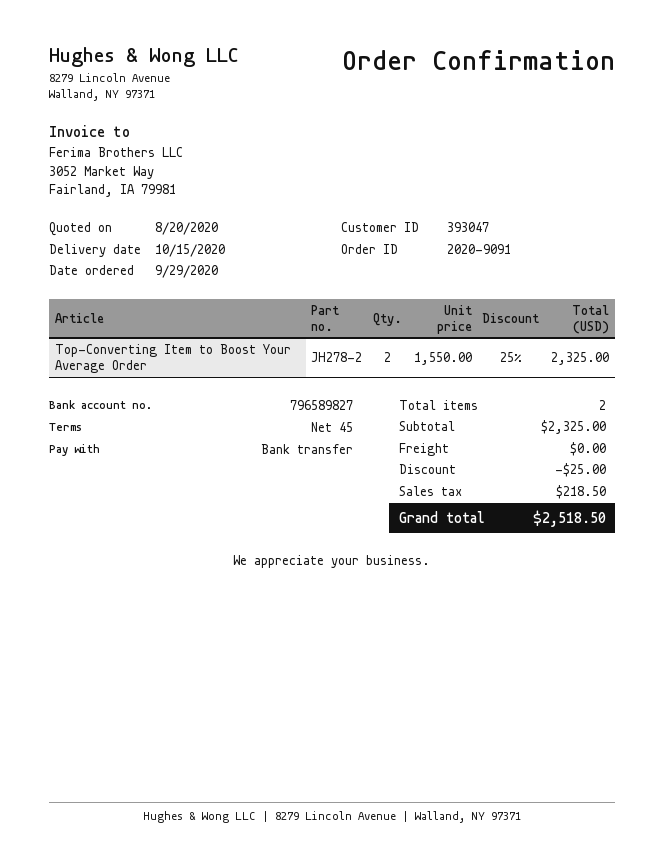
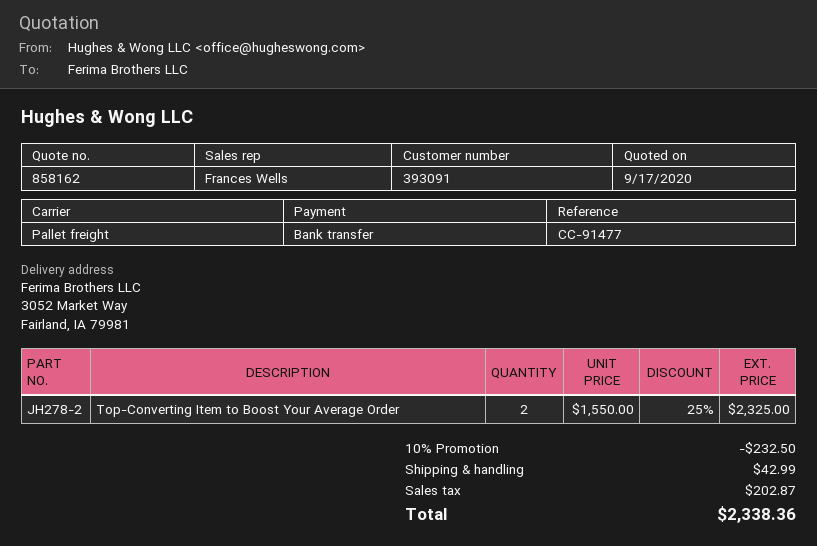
quote date: 2020-08-20 -> 2020-09-17
customer number: 393047 -> 393091
discount: 25.00 -> 232.50
shipping: 0.00 -> 42.99
tax: 218.50 -> 202.87
total: 2518.50 -> 2338.36

